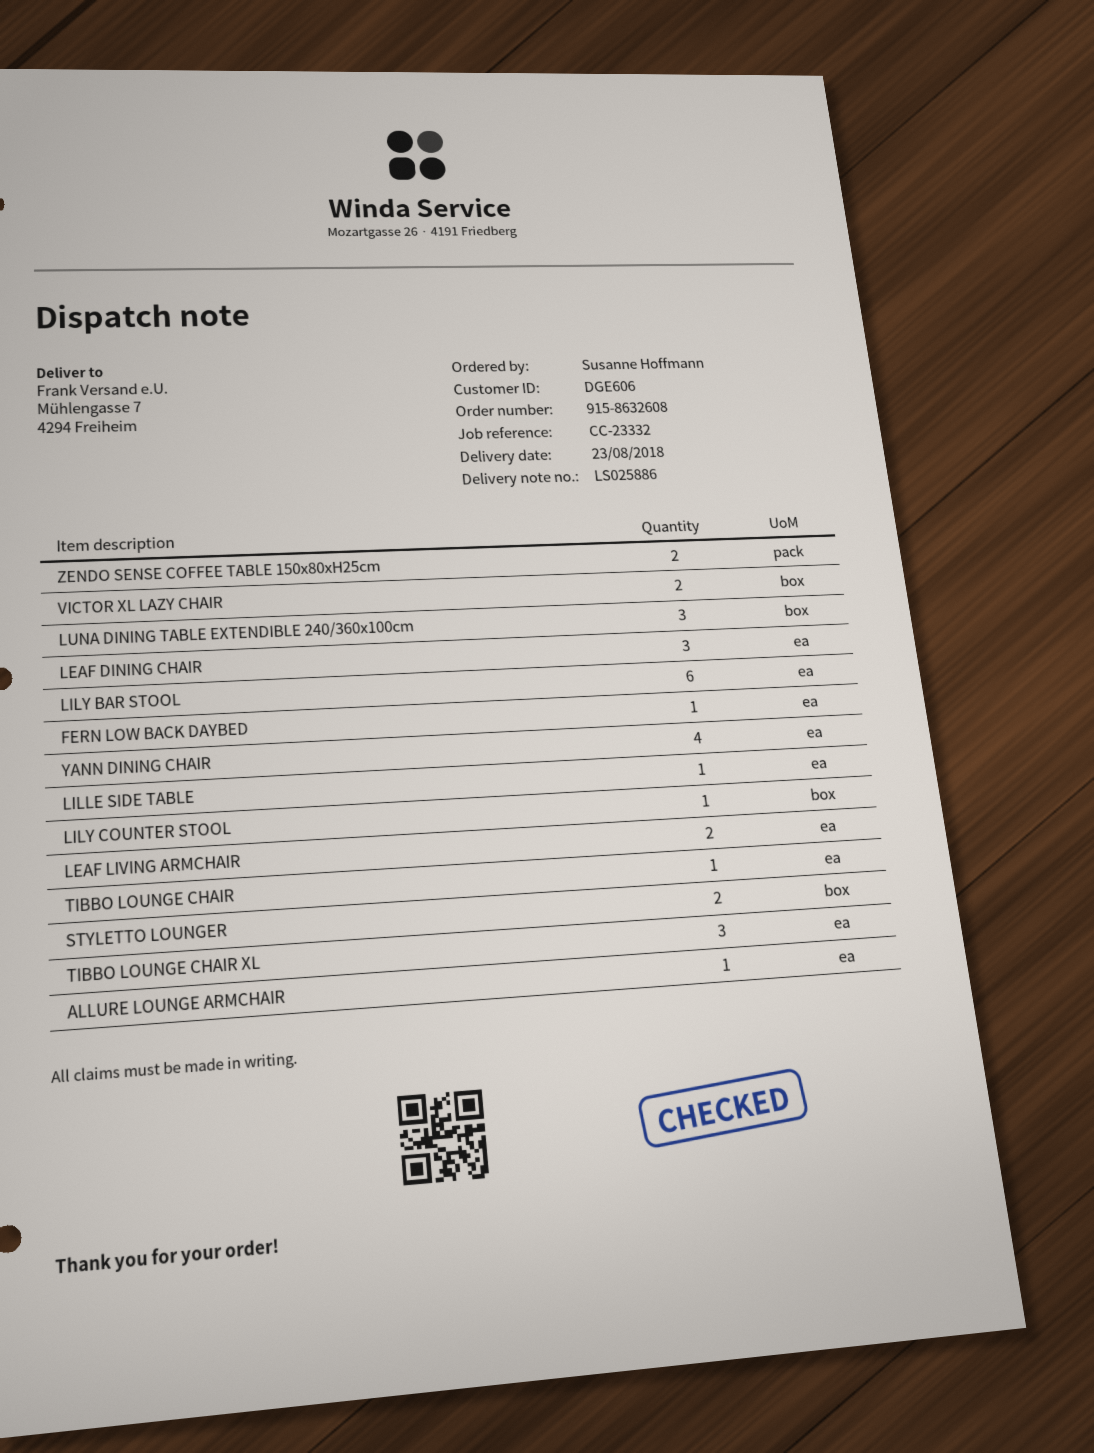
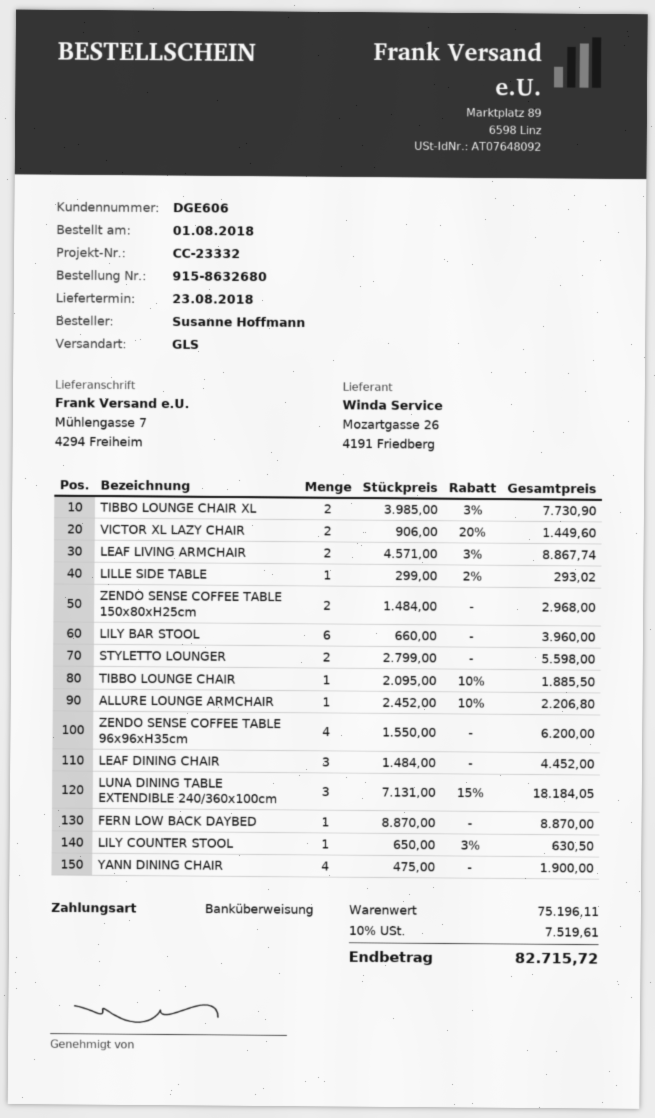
order number: 915-8632608 -> 915-8632680
TIBBO LOUNGE CHAIR XL: 3 -> 2
ZENDO SENSE COFFEE TABLE 96x96xH35cm: none -> 4

